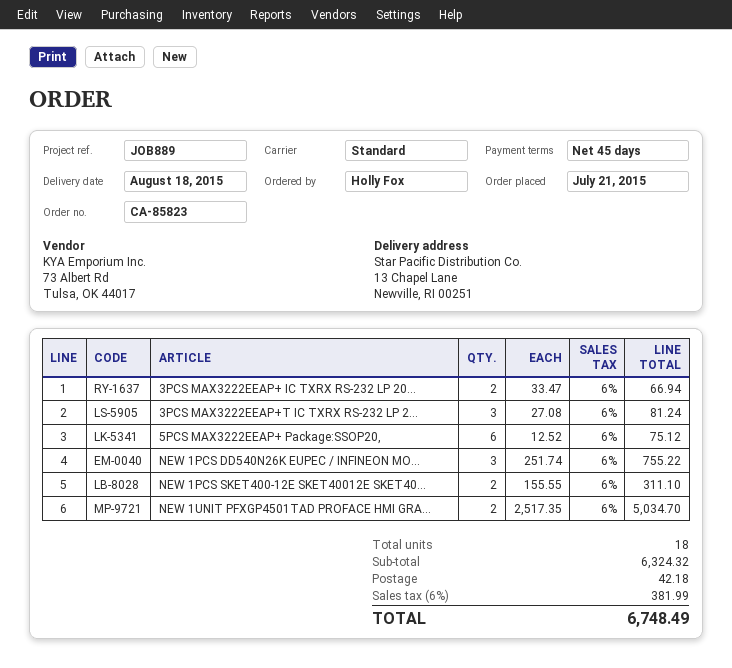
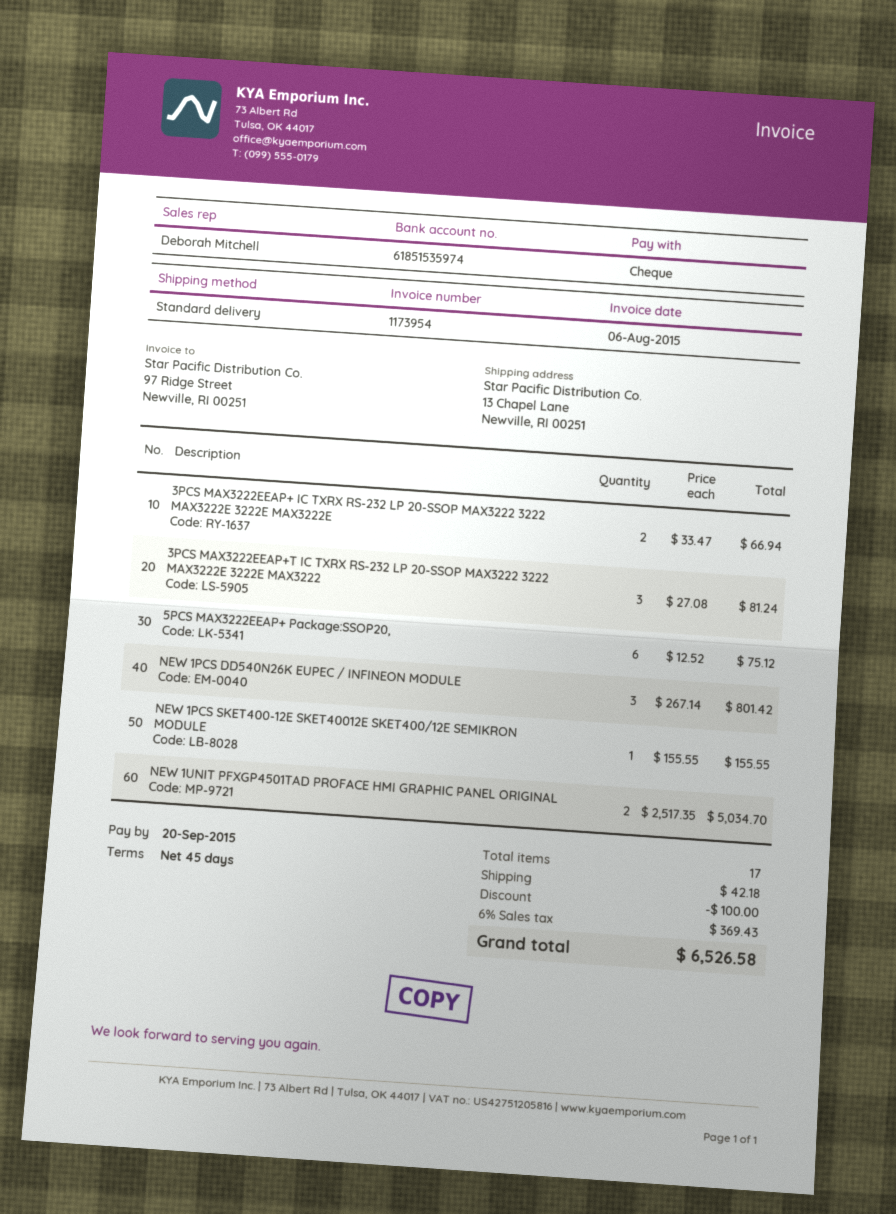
NEW 1PCS DD540N26K EUPEC / INFINEON MO...: 3 x 251.74 = 755.22 -> 3 x 267.14 = 801.42
NEW 1PCS SKET400-12E SKET40012E SKET40...: 2 x 155.55 = 311.10 -> 1 x 155.55 = 155.55
total quantity: 18 -> 17
discount: none -> 100.00
tax: 6% = 381.99 -> 6% = 369.43
total: 6748.49 -> 6526.58

